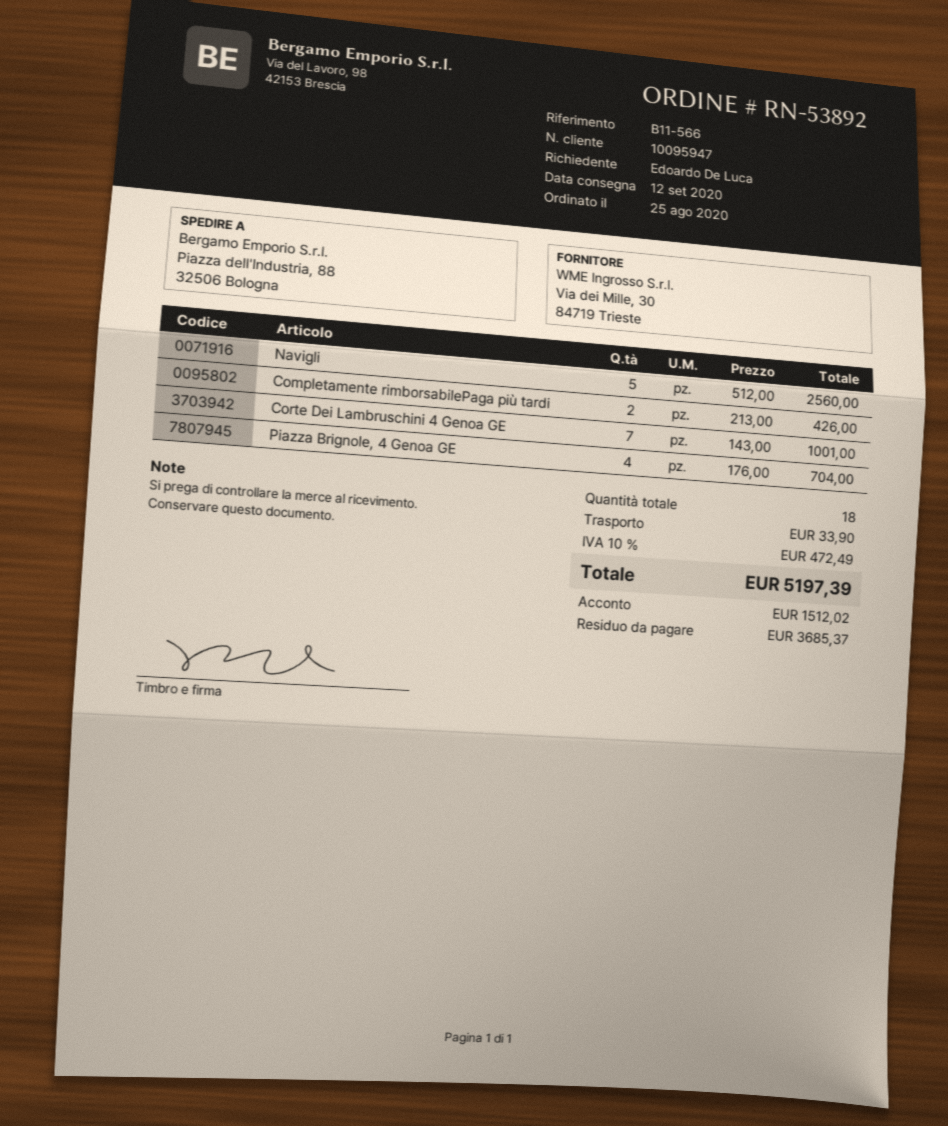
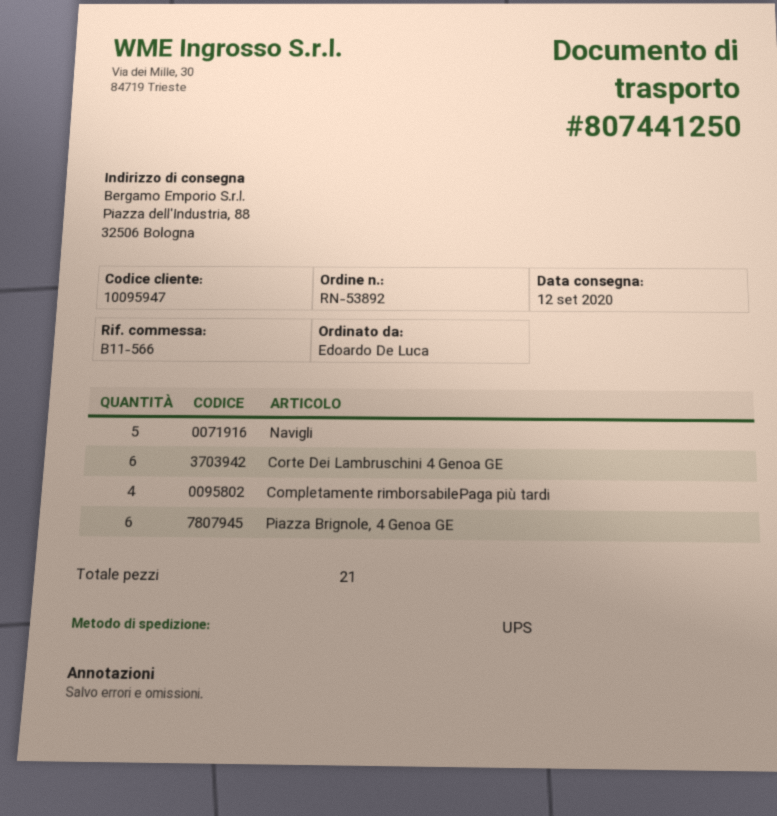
Completamente rimborsabilePaga più tardi: 2 -> 4
Corte Dei Lambruschini 4 Genoa GE: 7 -> 6
Piazza Brignole, 4 Genoa GE: 4 -> 6
total quantity: 18 -> 21

